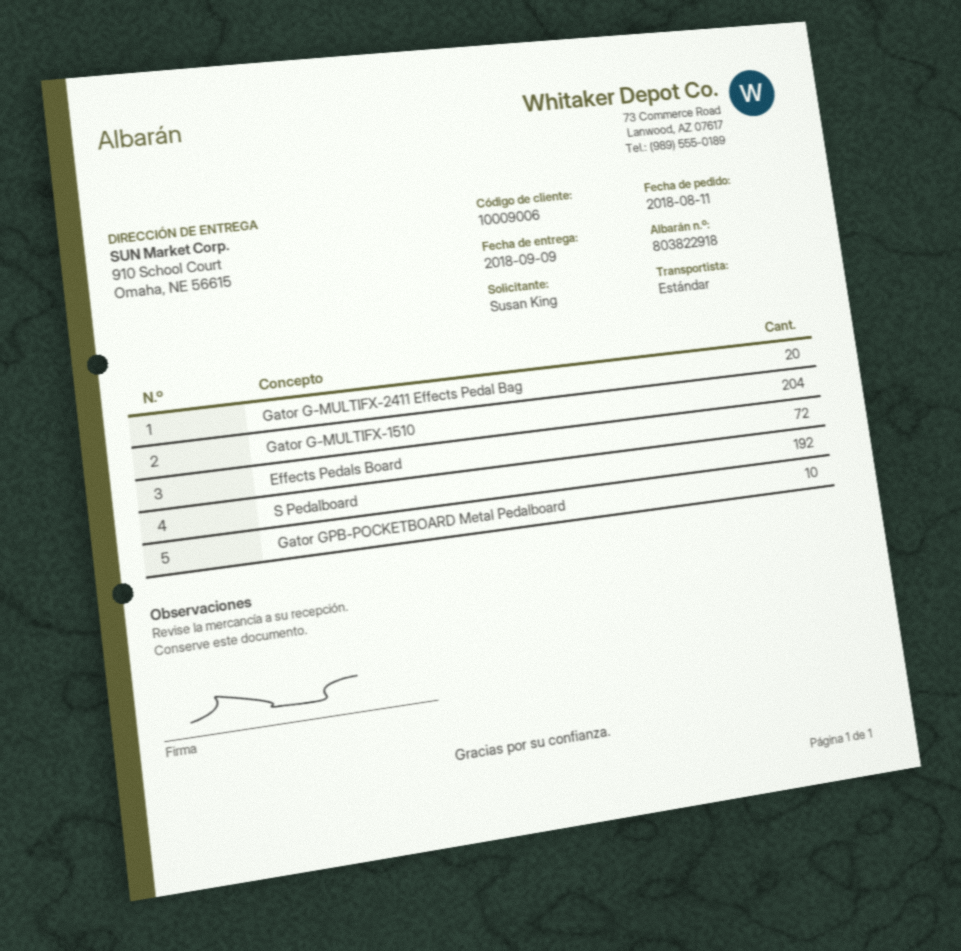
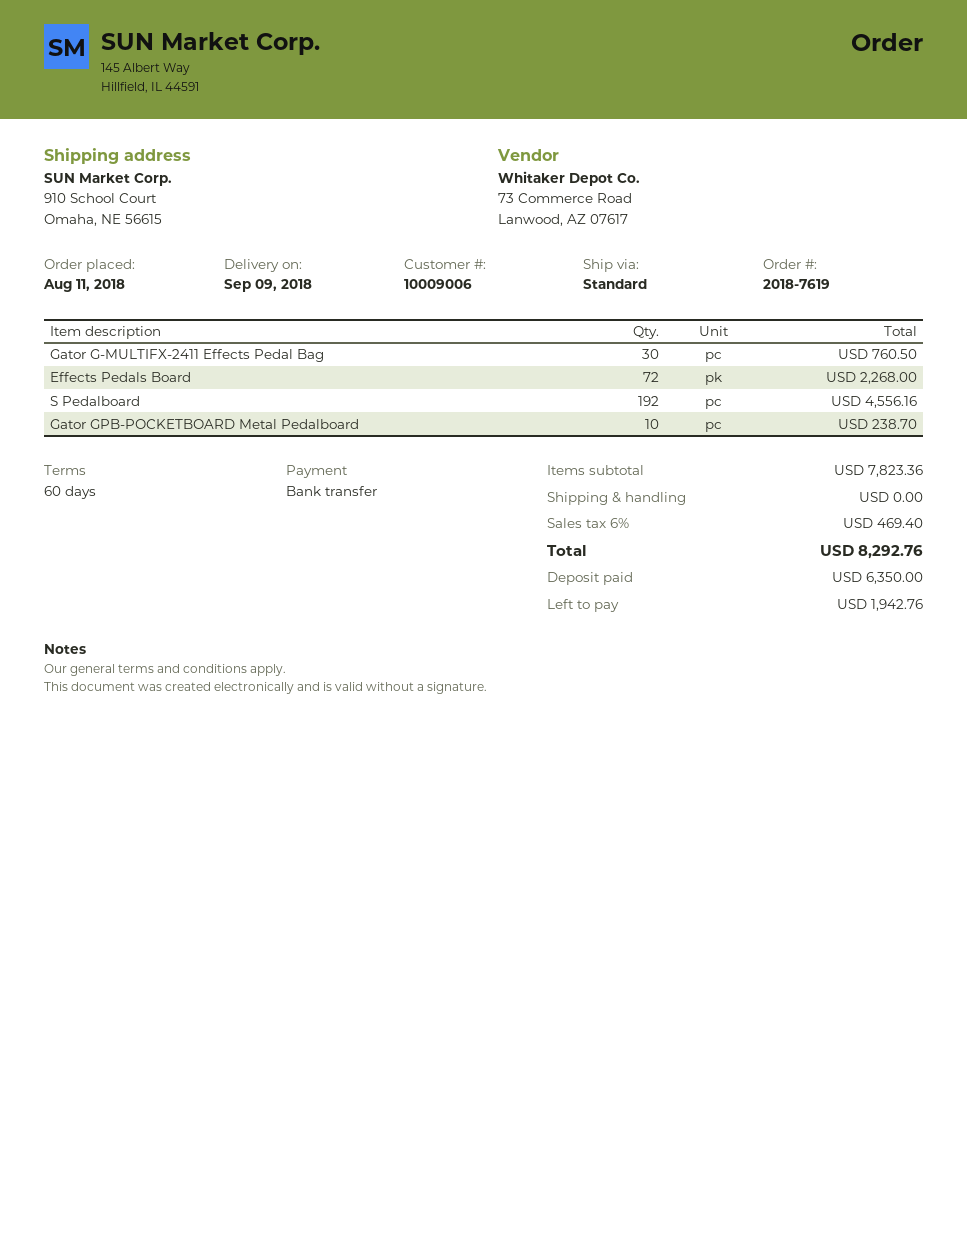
Gator G-MULTIFX-2411 Effects Pedal Bag: 20 -> 30
Gator G-MULTIFX-1510: 204 -> none

